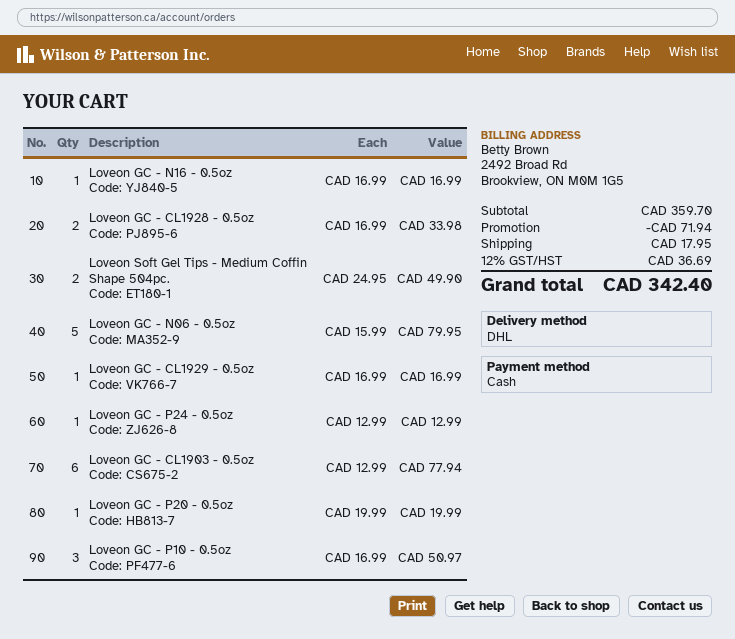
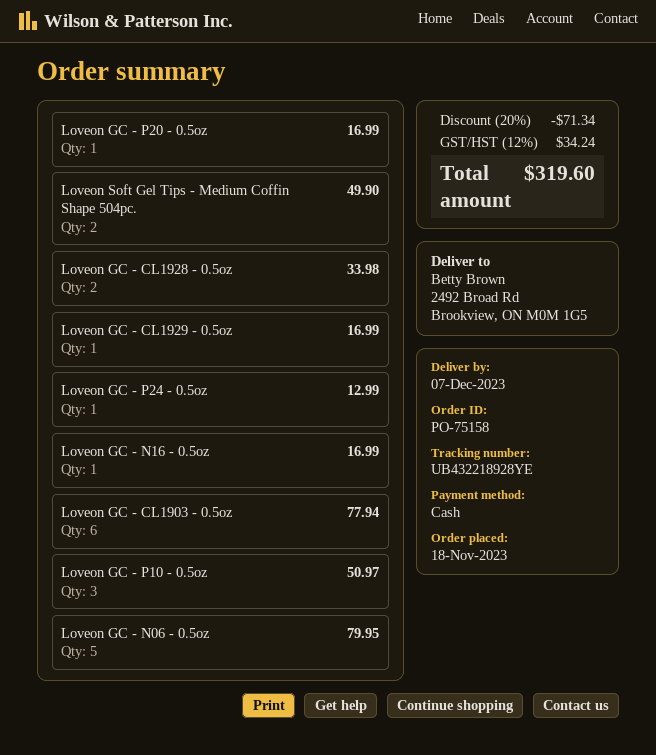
Loveon GC - P20 - 0.5oz: 1 for 19.99 -> 1 for 16.99
discount: 71.94 -> 71.34
shipping: 17.95 -> none
tax: 12% = 36.69 -> 12% = 34.24
total: 342.40 -> 319.60

